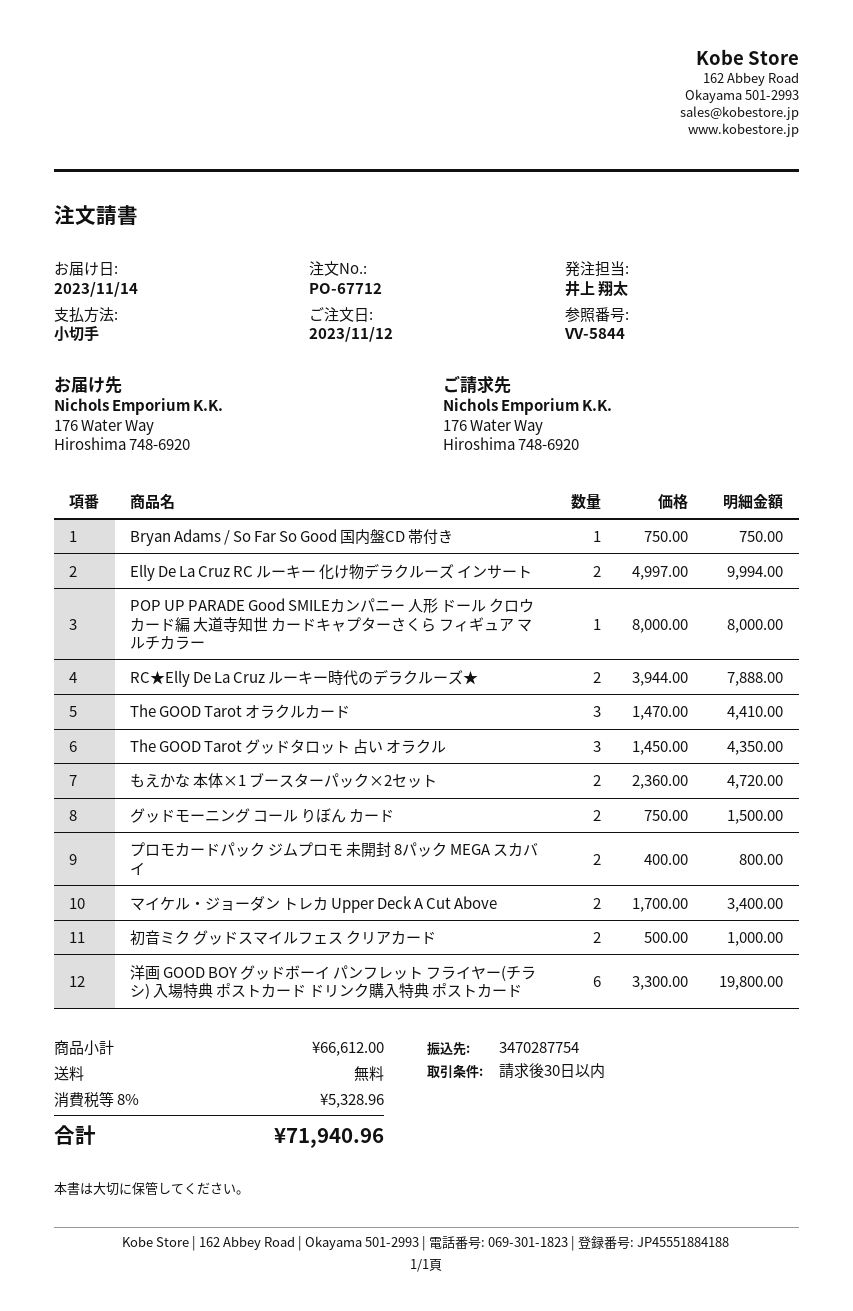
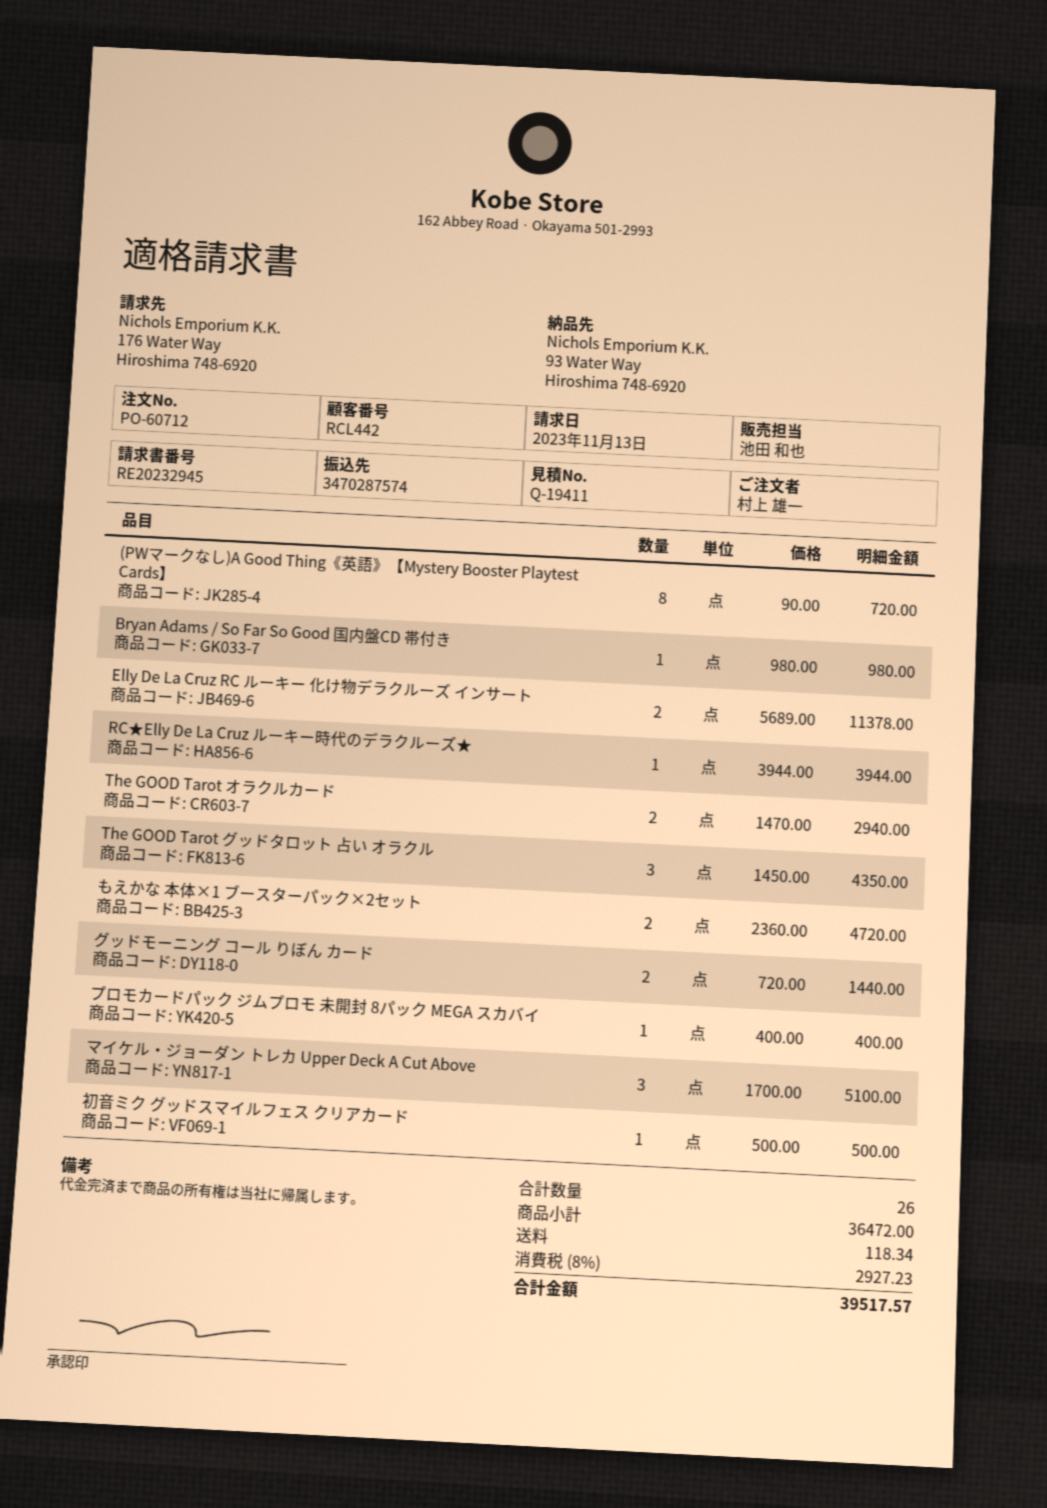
order number: PO-67712 -> PO-60712
ordered by: 井上 翔太 -> 村上 雄一
bank account: 3470287754 -> 3470287574
ship to: 176 Water Way, Hiroshima 748-6920 -> 93 Water Way, Hiroshima 748-6920
Bryan Adams / So Far So Good 国内盤CD 帯付き: 1 x 750.00 = 750.00 -> 1 x 980.00 = 980.00
Elly De La Cruz RC ルーキー 化け物デラクルーズ インサート: 2 x 4997.00 = 9994.00 -> 2 x 5689.00 = 11378.00
POP UP PARADE Good SMILEカンパニー 人形 ドール クロウカード編 大道寺知世 カードキャプターさくら フィギュア マルチカラー: 1 x 8000.00 = 8000.00 -> none
RC★Elly De La Cruz ルーキー時代のデラクルーズ★: 2 x 3944.00 = 7888.00 -> 1 x 3944.00 = 3944.00
The GOOD Tarot オラクルカード: 3 x 1470.00 = 4410.00 -> 2 x 1470.00 = 2940.00
グッドモーニング コール りぼん カード: 2 x 750.00 = 1500.00 -> 2 x 720.00 = 1440.00
プロモカードパック ジムプロモ 未開封 8パック MEGA スカバイ: 2 x 400.00 = 800.00 -> 1 x 400.00 = 400.00
マイケル・ジョーダン トレカ Upper Deck A Cut Above: 2 x 1700.00 = 3400.00 -> 3 x 1700.00 = 5100.00
初音ミク グッドスマイルフェス クリアカード: 2 x 500.00 = 1000.00 -> 1 x 500.00 = 500.00
洋画 GOOD BOY グッドボーイ パンフレット フライヤー(チラシ) 入場特典 ポストカード ドリンク購入特典 ポストカード: 6 x 3300.00 = 19800.00 -> none
(PWマークなし)A Good Thing《英語》【Mystery Booster Playtest Cards】: none -> 8 x 90.00 = 720.00
subtotal: 66612.00 -> 36472.00
shipping: 0.00 -> 118.34
tax: 8% = 5328.96 -> 8% = 2927.23
total: 71940.96 -> 39517.57

